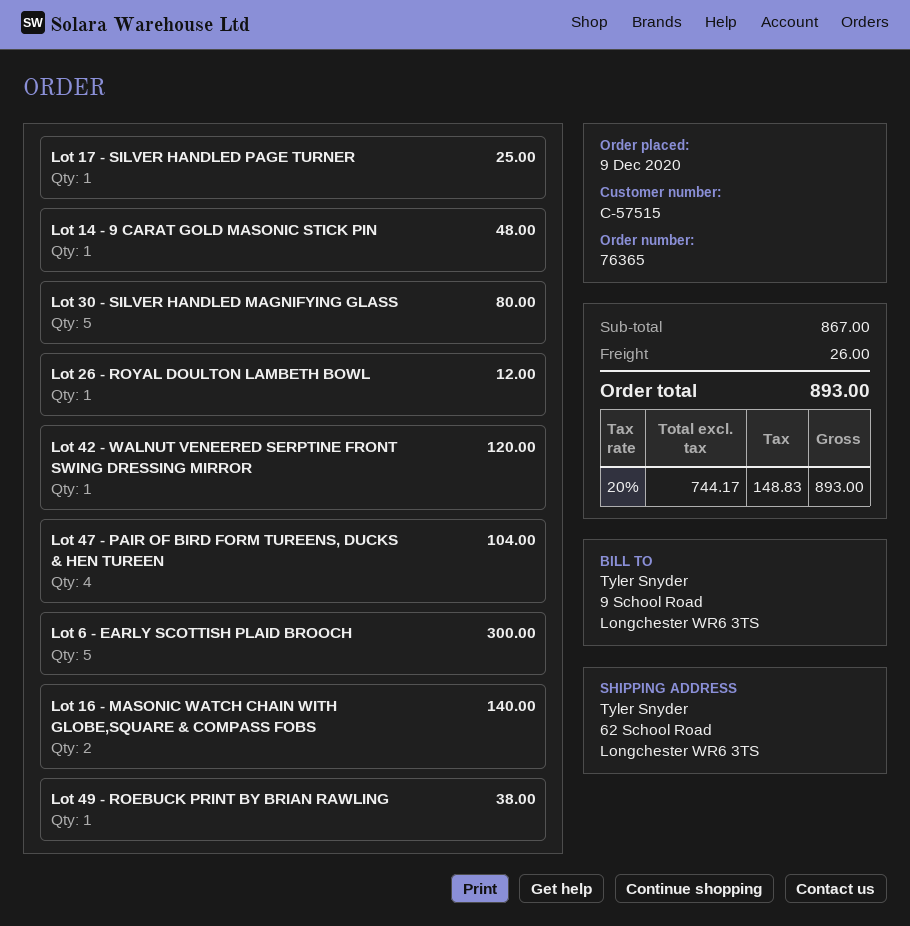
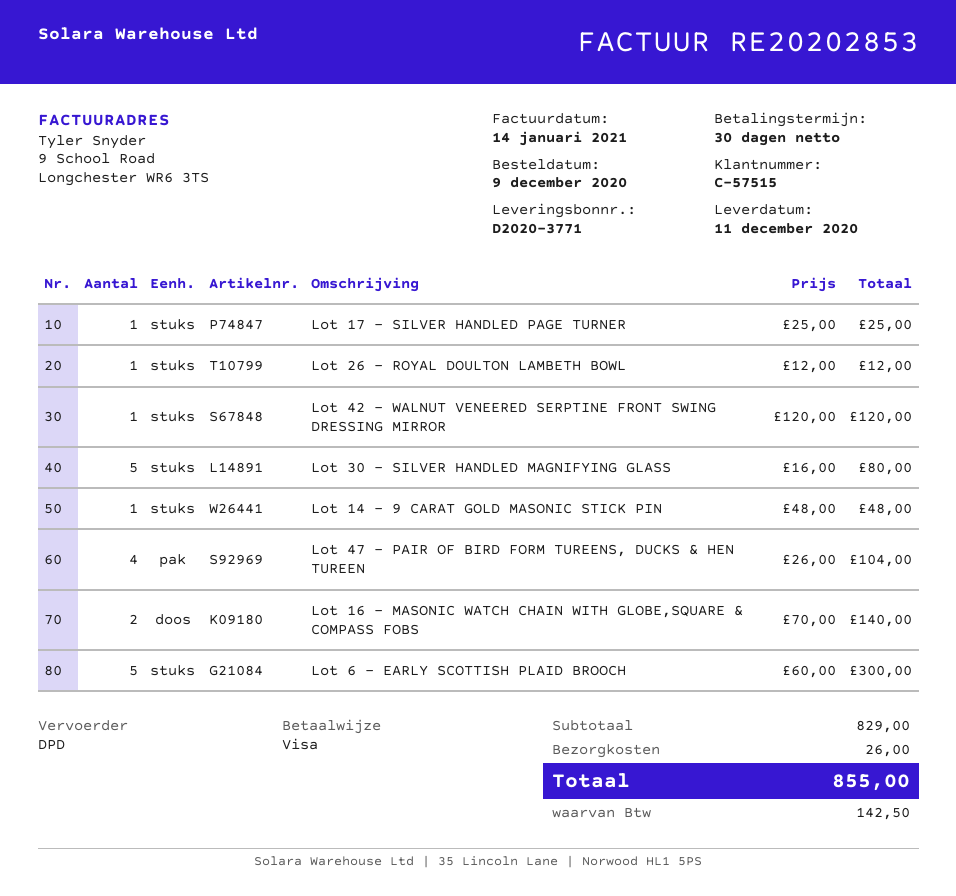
Lot 49 - ROEBUCK PRINT BY BRIAN RAWLING: 1 for 38.00 -> none
subtotal: 867.00 -> 829.00
tax: 148.83 -> 142.50
total: 893.00 -> 855.00

